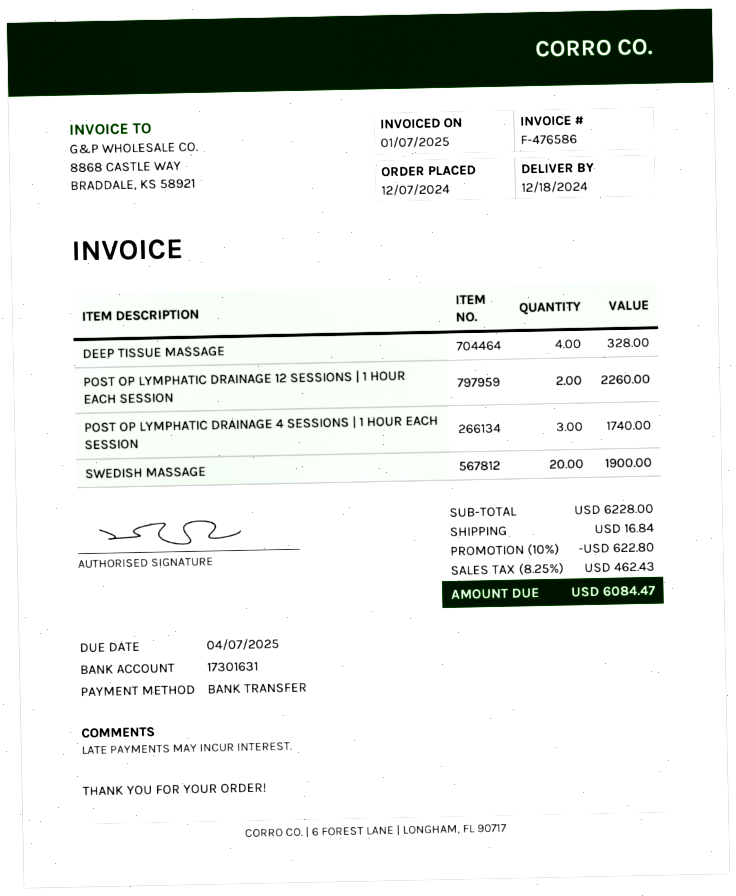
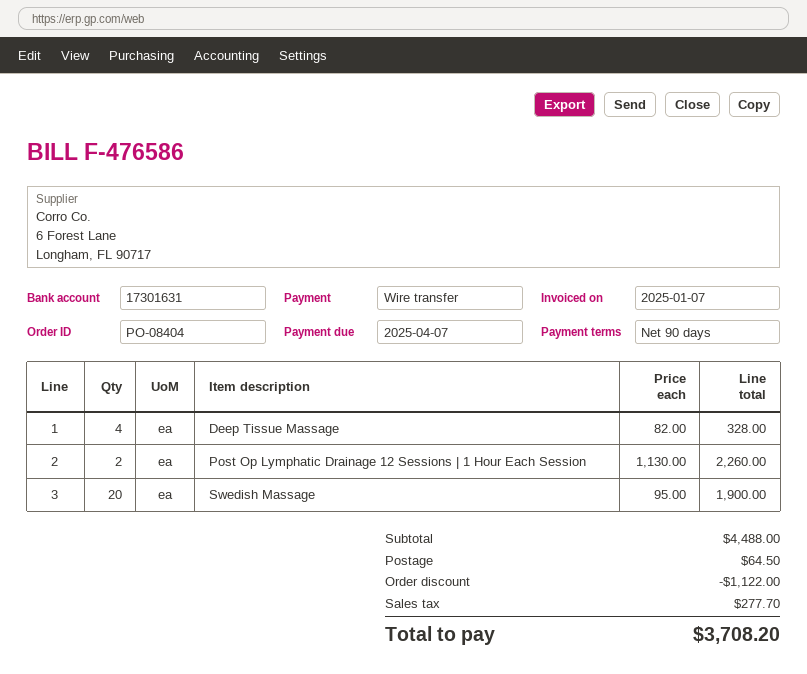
POST OP LYMPHATIC DRAINAGE 4 SESSIONS | 1 HOUR EACH SESSION: 3 for 1740.00 -> none
subtotal: 6228.00 -> 4488.00
discount: 622.80 -> 1122.00
shipping: 16.84 -> 64.50
tax: 462.43 -> 277.70
total: 6084.47 -> 3708.20

